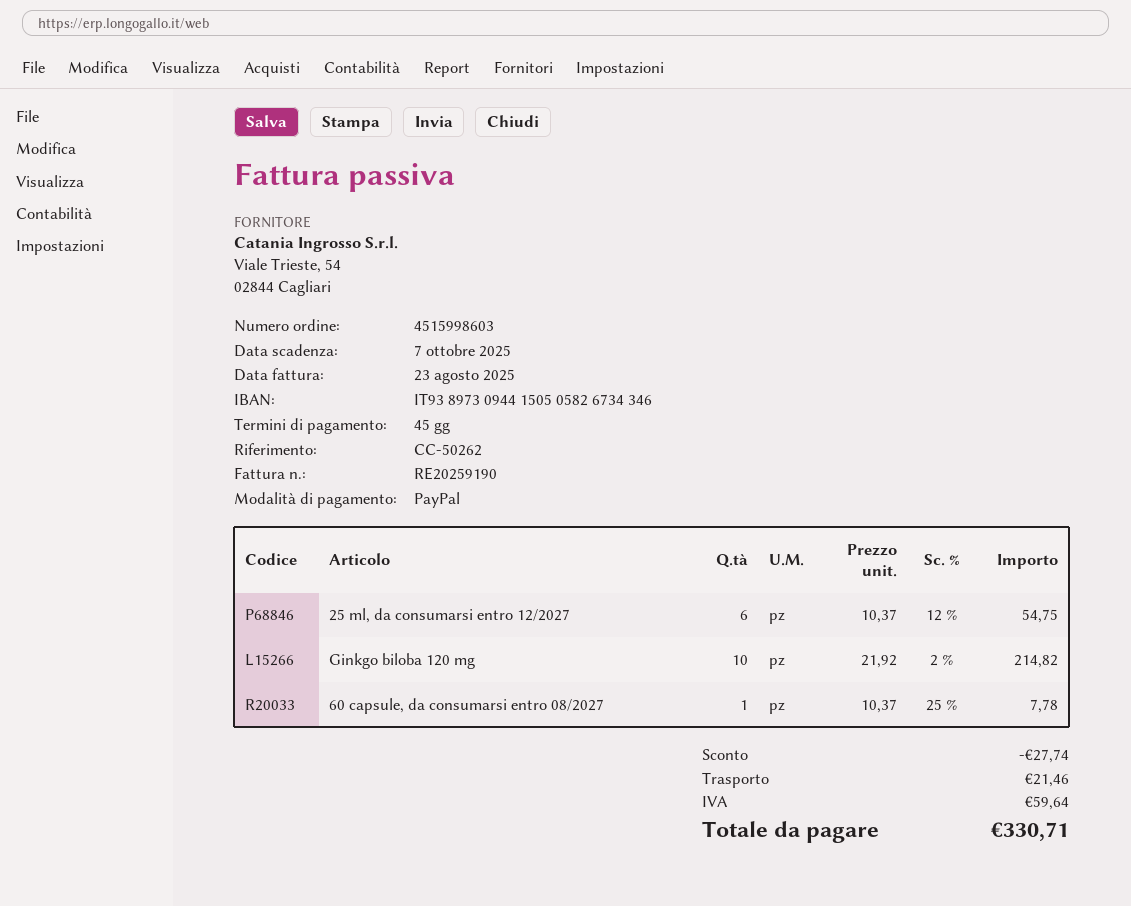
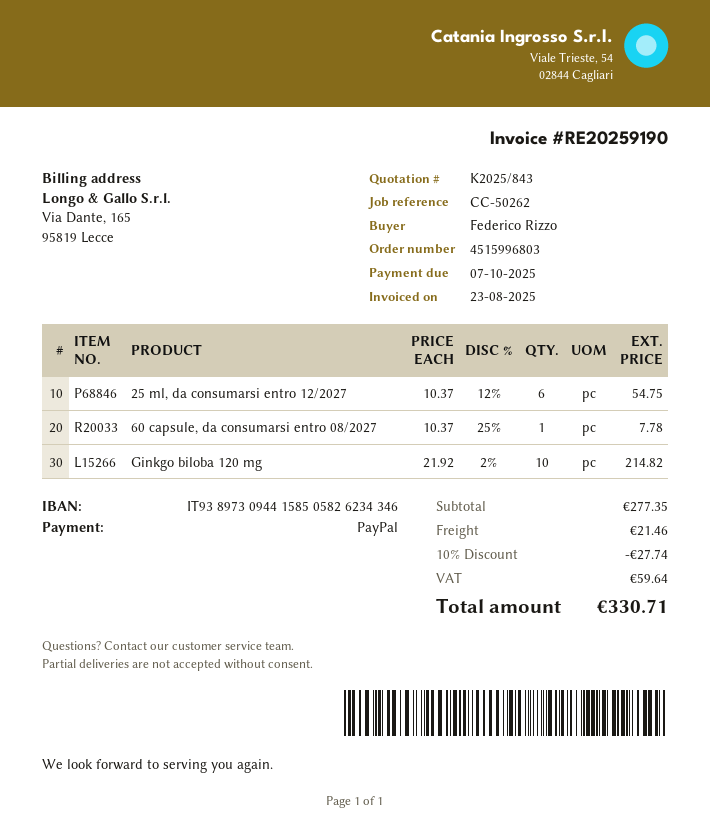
order number: 4515998603 -> 4515996803
bank account: IT9389730944150505826734346 -> IT9389730944158505826234346

